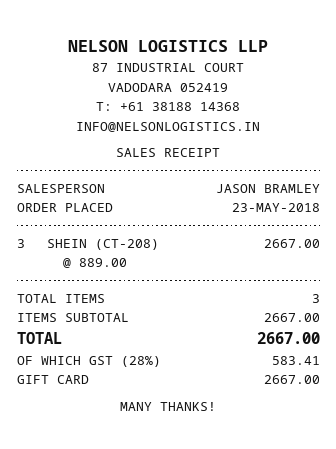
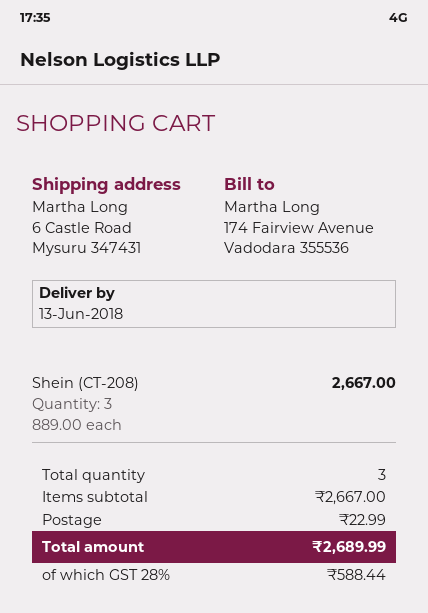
shipping: none -> 22.99
tax: 28% = 583.41 -> 28% = 588.44
total: 2667.00 -> 2689.99

